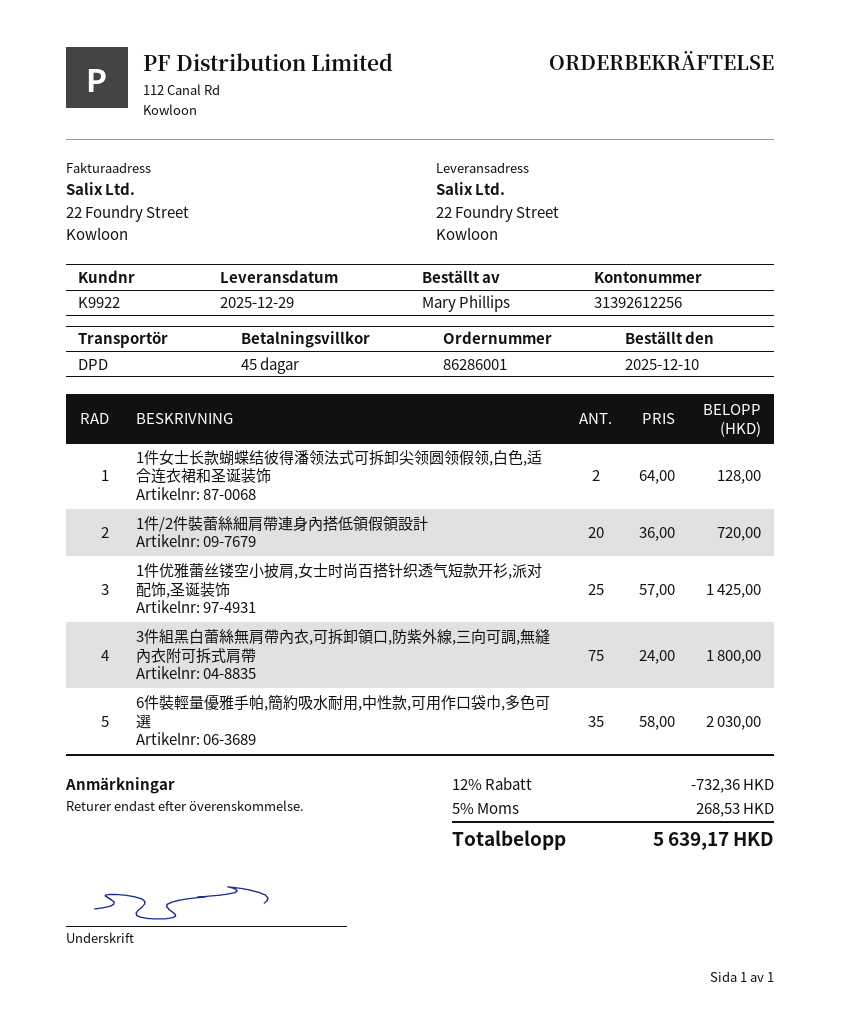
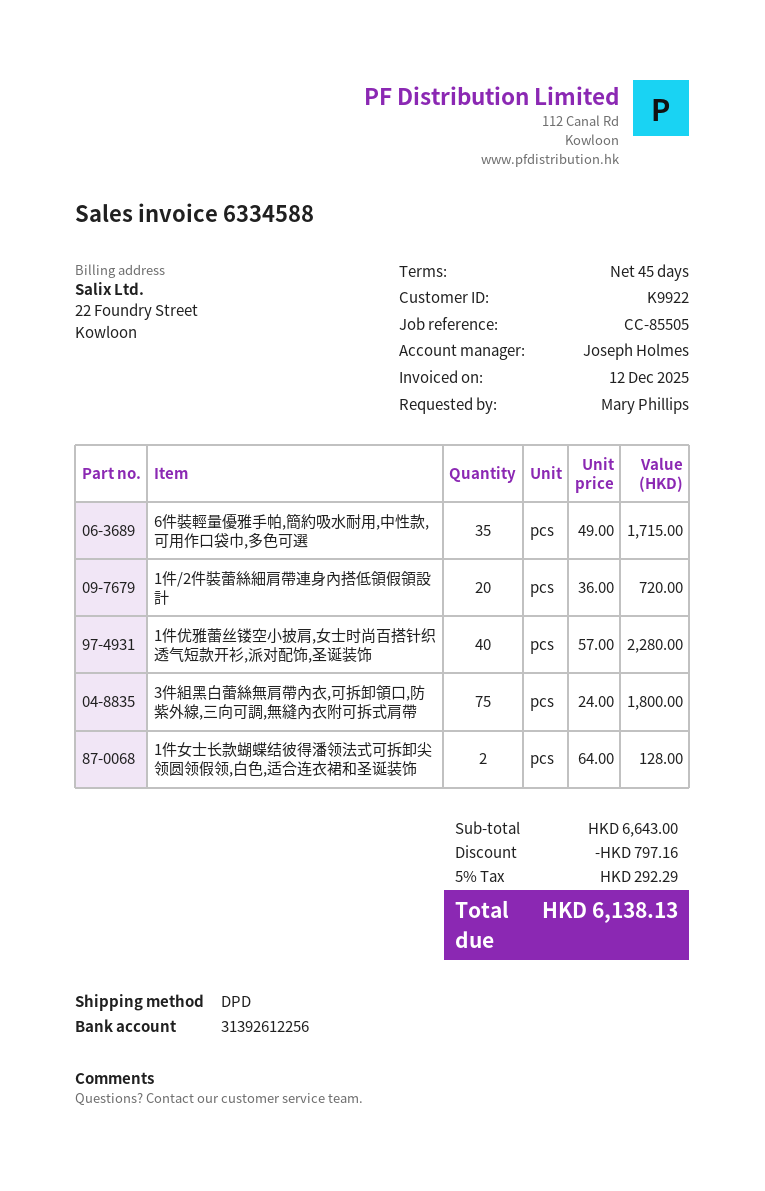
1件优雅蕾丝镂空小披肩,女士时尚百搭针织透气短款开衫,派对配饰,圣诞装饰: 25 x 57.00 = 1425.00 -> 40 x 57.00 = 2280.00
6件裝輕量優雅手帕,簡約吸水耐用,中性款,可用作口袋巾,多色可選: 35 x 58.00 = 2030.00 -> 35 x 49.00 = 1715.00
discount: 732.36 -> 797.16
tax: 5% = 268.53 -> 5% = 292.29
total: 5639.17 -> 6138.13

